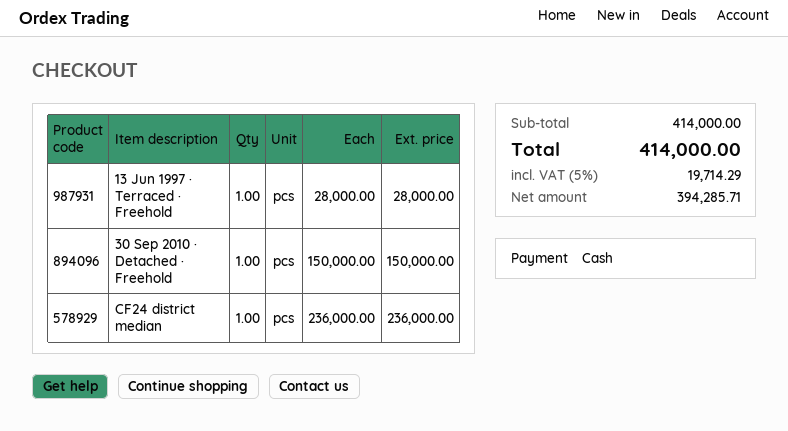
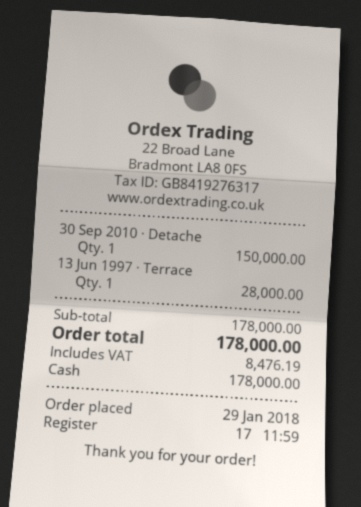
CF24 district median: 1 for 236000.00 -> none
subtotal: 414000.00 -> 178000.00
tax: 19714.29 -> 8476.19
total: 414000.00 -> 178000.00

